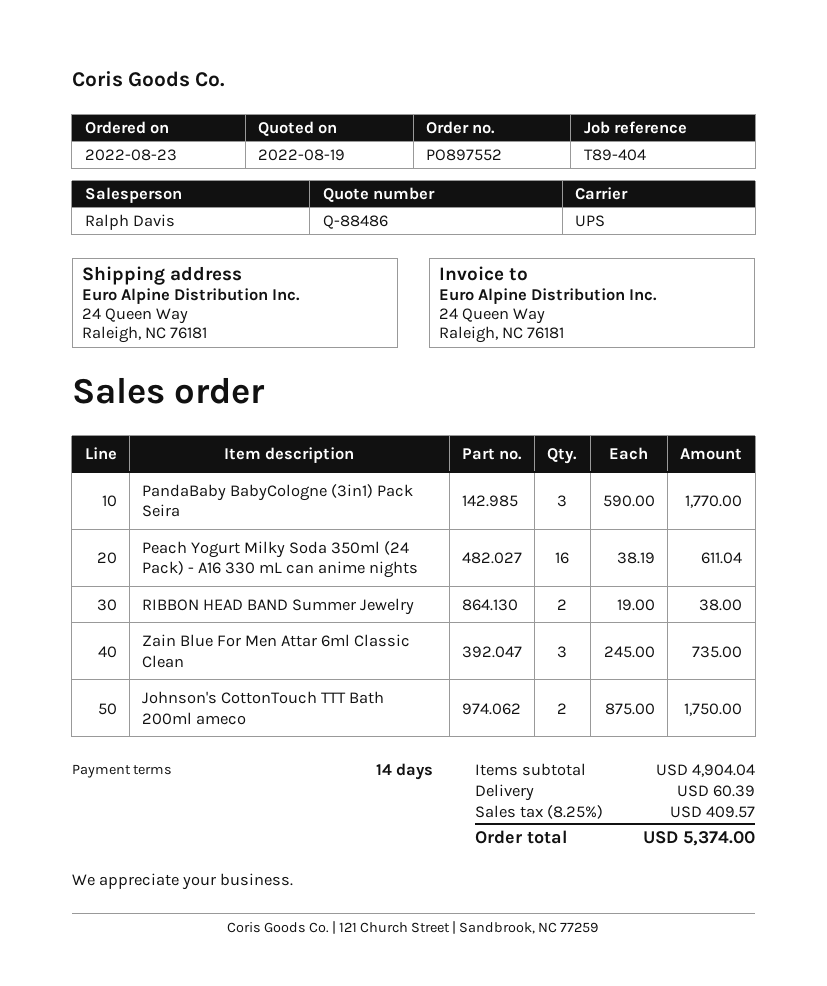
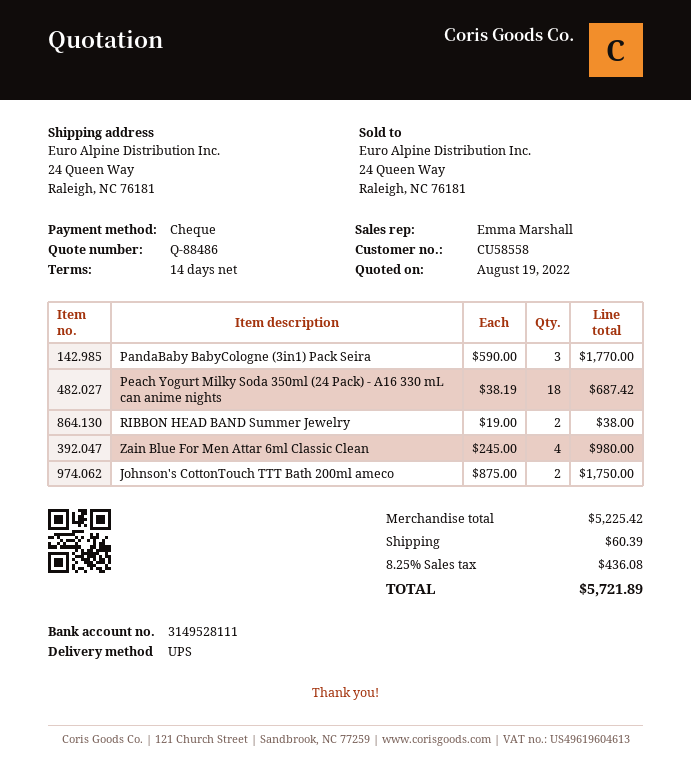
sales rep: Ralph Davis -> Emma Marshall
Peach Yogurt Milky Soda 350ml (24 Pack) - A16 330 mL can anime nights: 16 x 38.19 = 611.04 -> 18 x 38.19 = 687.42
Zain Blue For Men Attar 6ml Classic Clean: 3 x 245.00 = 735.00 -> 4 x 245.00 = 980.00
subtotal: 4904.04 -> 5225.42
tax: 8.25% = 409.57 -> 8.25% = 436.08
total: 5374.00 -> 5721.89

